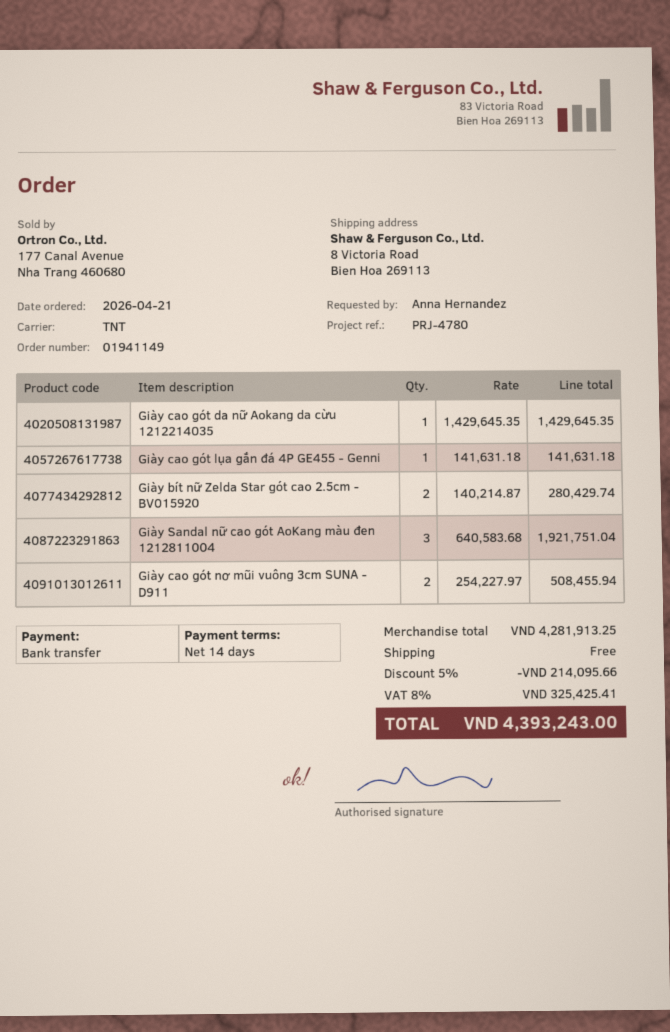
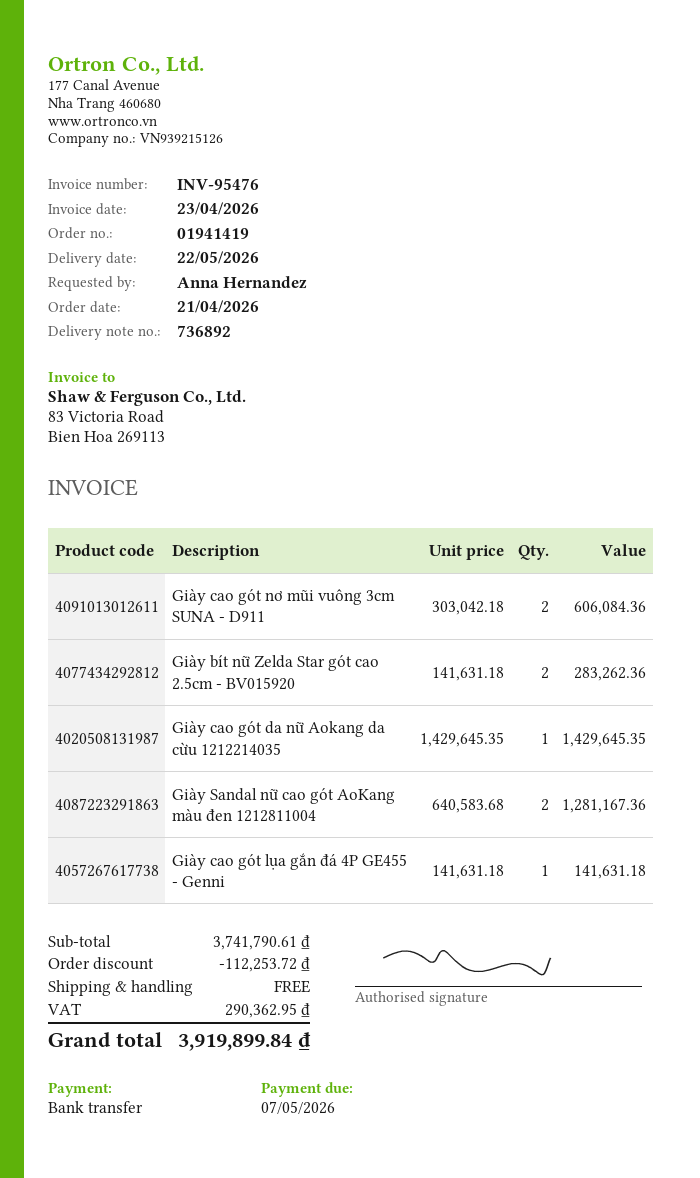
order number: 01941149 -> 01941419
Giày bít nữ Zelda Star gót cao 2.5cm - BV015920: 2 x 140214.87 = 280429.74 -> 2 x 141631.18 = 283262.36
Giày Sandal nữ cao gót AoKang màu đen 1212811004: 3 x 640583.68 = 1921751.04 -> 2 x 640583.68 = 1281167.36
Giày cao gót nơ mũi vuông 3cm SUNA - D911: 2 x 254227.97 = 508455.94 -> 2 x 303042.18 = 606084.36
subtotal: 4281913.25 -> 3741790.61
discount: 214095.66 -> 112253.72
tax: 325425.41 -> 290362.95
total: 4393243.00 -> 3919899.84

